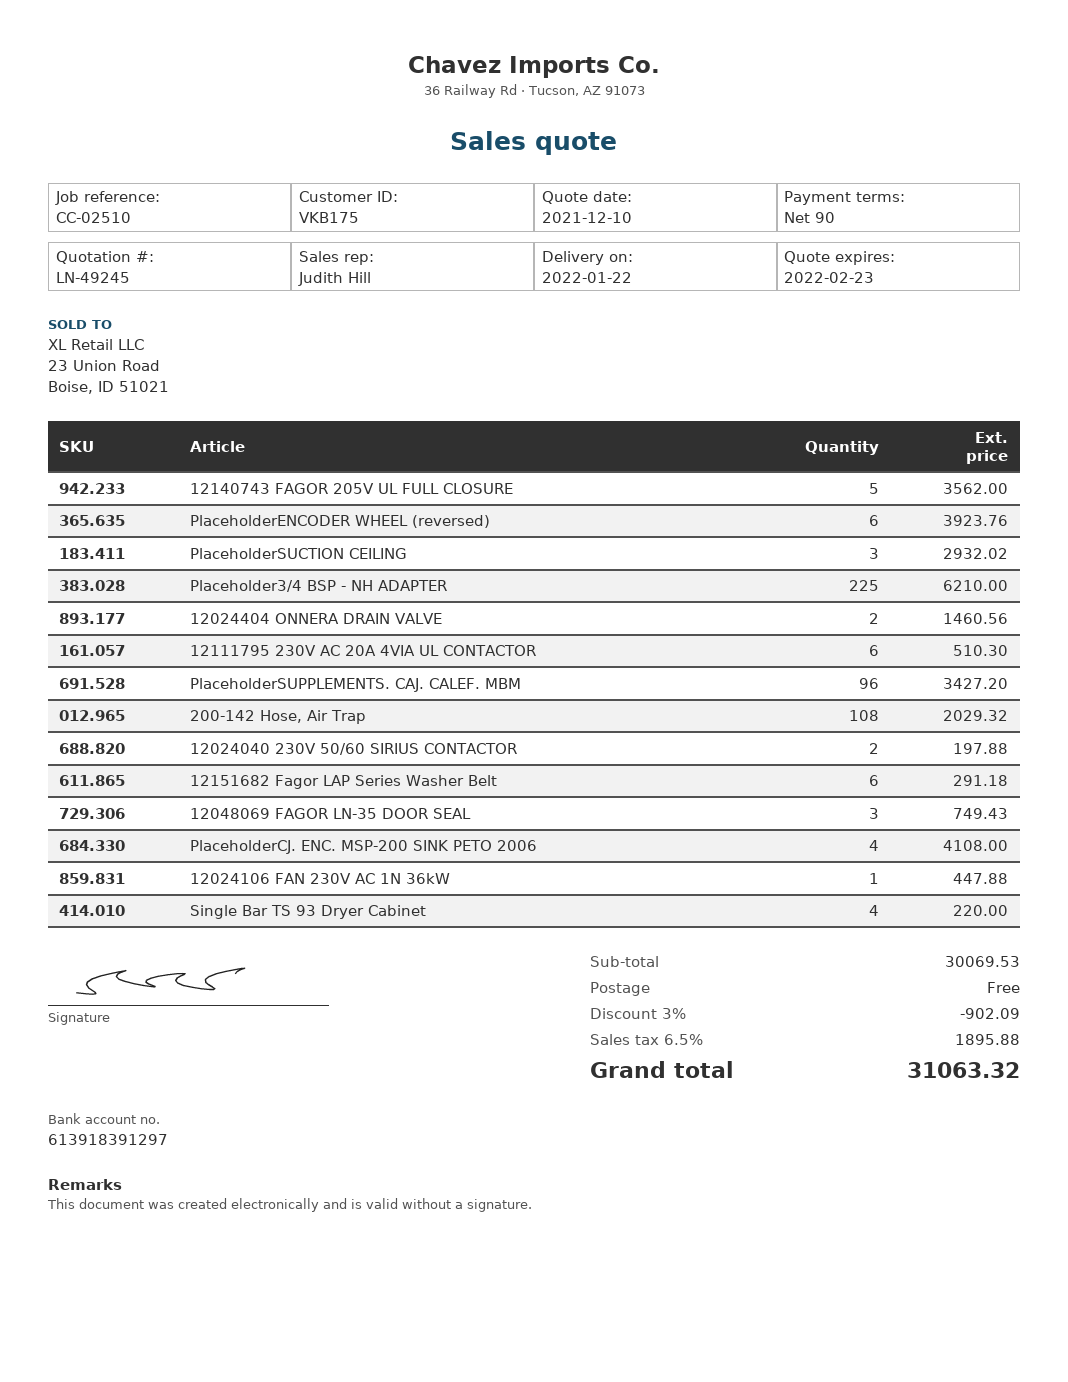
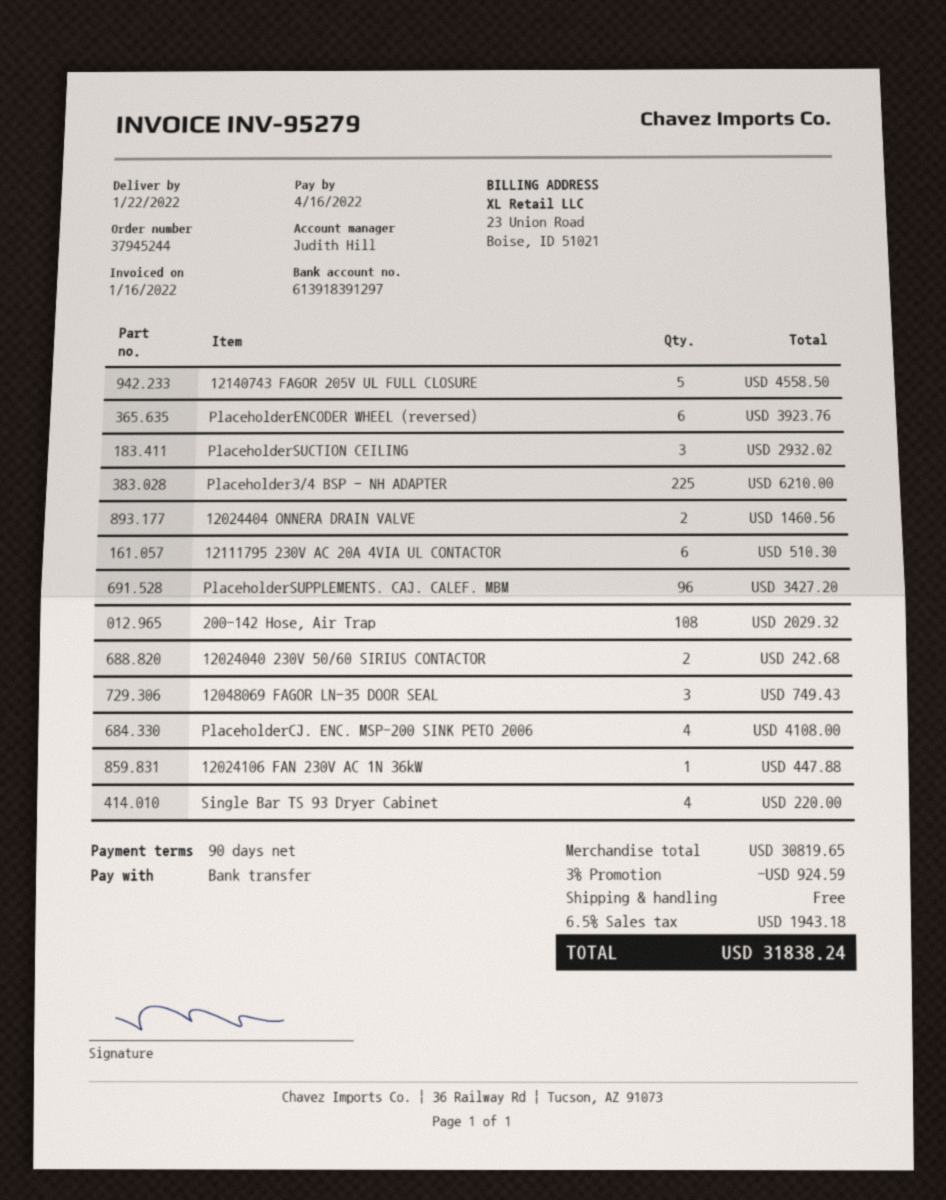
12140743 FAGOR 205V UL FULL CLOSURE: 5 for 3562.00 -> 5 for 4558.50
12024040 230V 50/60 SIRIUS CONTACTOR: 2 for 197.88 -> 2 for 242.68
12151682 Fagor LAP Series Washer Belt: 6 for 291.18 -> none
subtotal: 30069.53 -> 30819.65
discount: 3% = 902.09 -> 3% = 924.59
tax: 6.5% = 1895.88 -> 6.5% = 1943.18
total: 31063.32 -> 31838.24

